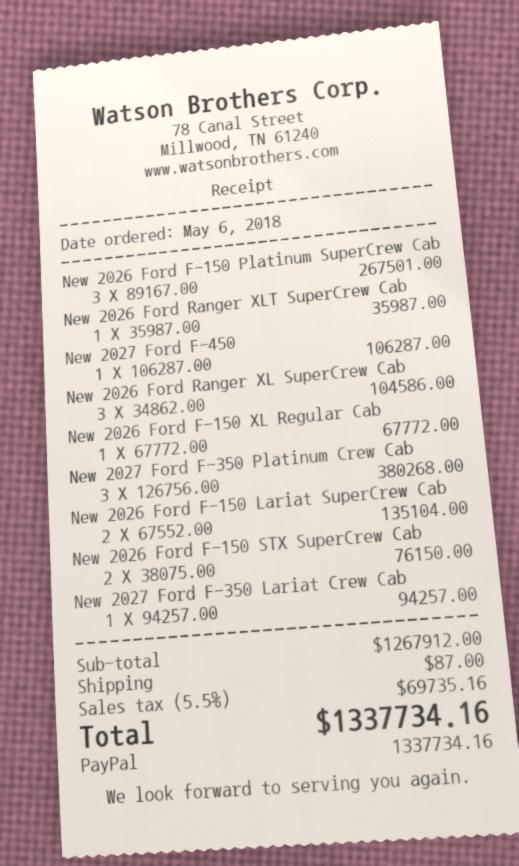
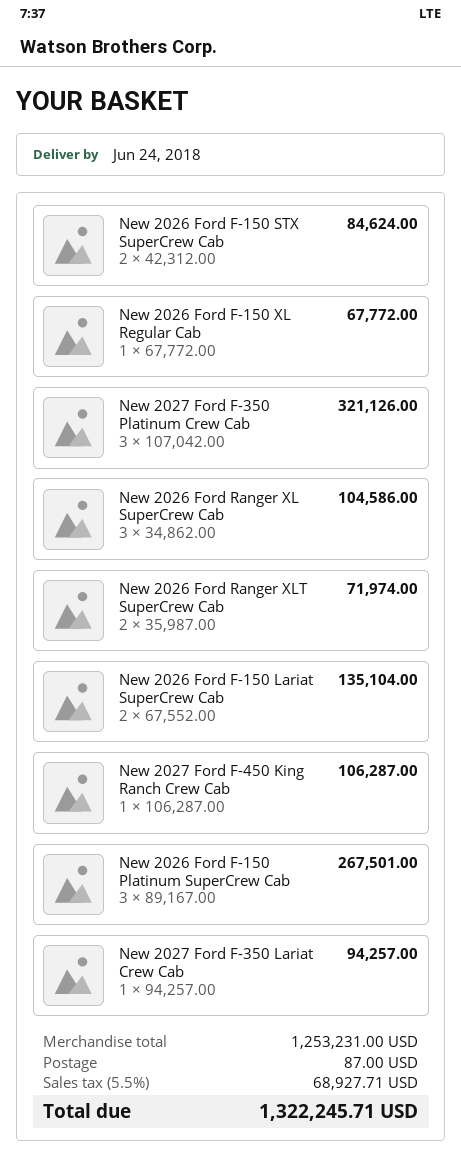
New 2026 Ford Ranger XLT SuperCrew Cab: 1 x 35987.00 = 35987.00 -> 2 x 35987.00 = 71974.00
New 2027 Ford F-350 Platinum Crew Cab: 3 x 126756.00 = 380268.00 -> 3 x 107042.00 = 321126.00
New 2026 Ford F-150 STX SuperCrew Cab: 2 x 38075.00 = 76150.00 -> 2 x 42312.00 = 84624.00
subtotal: 1267912.00 -> 1253231.00
tax: 5.5% = 69735.16 -> 5.5% = 68927.71
total: 1337734.16 -> 1322245.71

